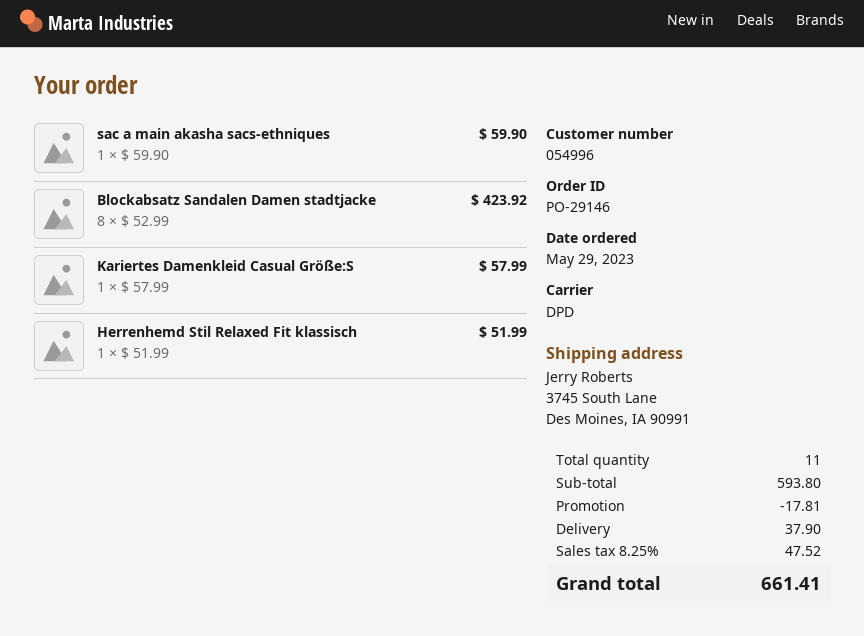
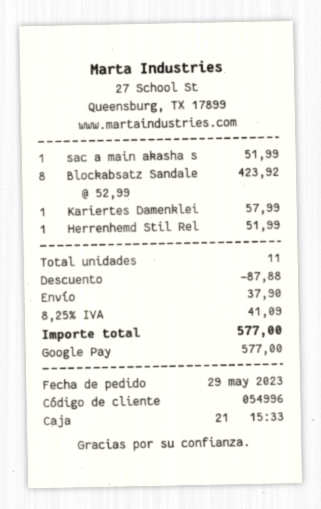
sac a main akasha sacs-ethniques: 1 x 59.90 = 59.90 -> 1 x 51.99 = 51.99
discount: 17.81 -> 87.88
tax: 8.25% = 47.52 -> 8.25% = 41.09
total: 661.41 -> 577.00

